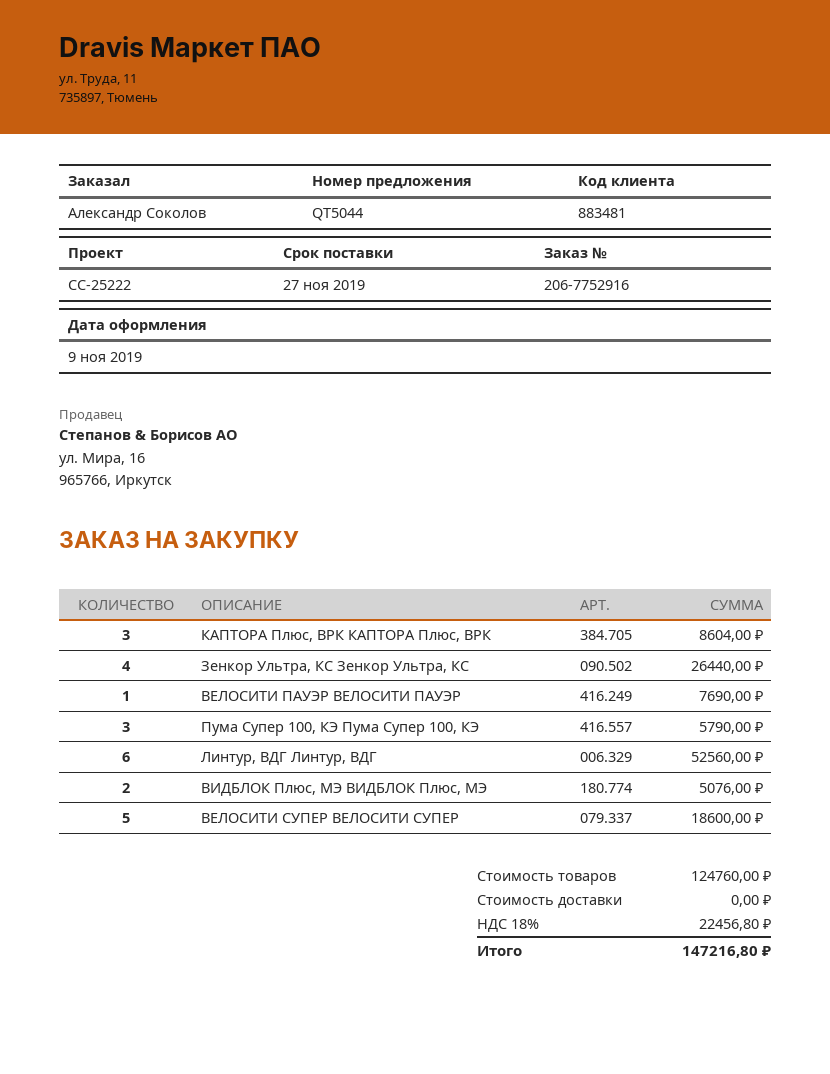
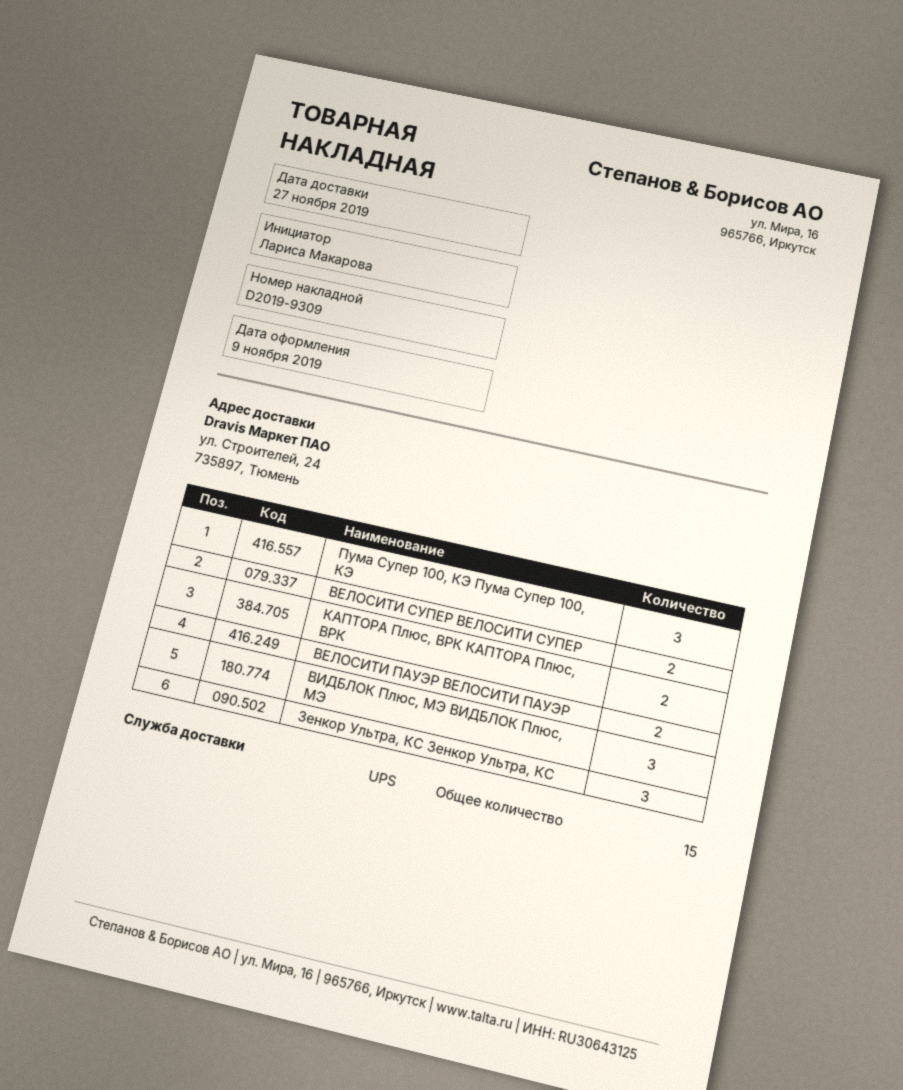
ordered by: Александр Соколов -> Лариса Макарова
КАПТОРА Плюс, ВРК КАПТОРА Плюс, ВРК: 3 -> 2
Зенкор Ультра, КС Зенкор Ультра, КС: 4 -> 3
ВЕЛОСИТИ ПАУЭР ВЕЛОСИТИ ПАУЭР: 1 -> 2
Линтур, ВДГ Линтур, ВДГ: 6 -> none
ВИДБЛОК Плюс, МЭ ВИДБЛОК Плюс, МЭ: 2 -> 3
ВЕЛОСИТИ СУПЕР ВЕЛОСИТИ СУПЕР: 5 -> 2

